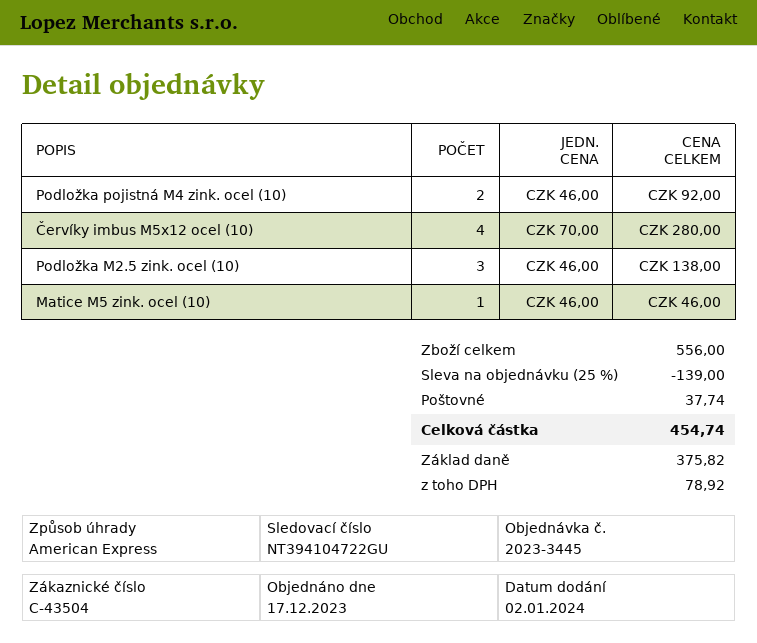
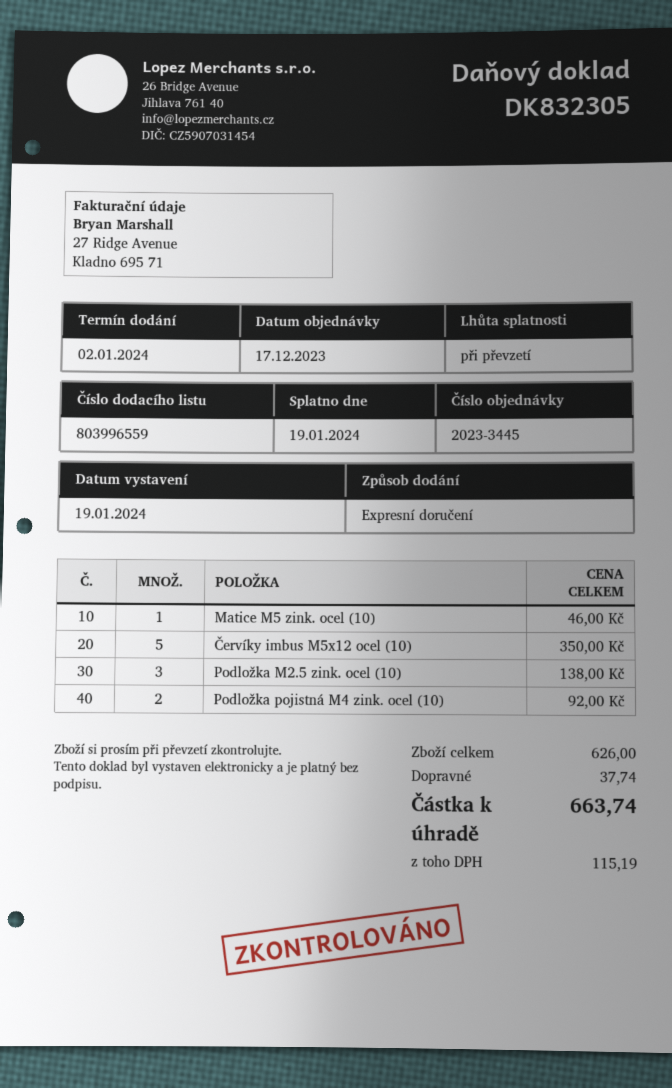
Červíky imbus M5x12 ocel (10): 4 for 280.00 -> 5 for 350.00
subtotal: 556.00 -> 626.00
discount: 25% = 139.00 -> none
tax: 78.92 -> 115.19
total: 454.74 -> 663.74

